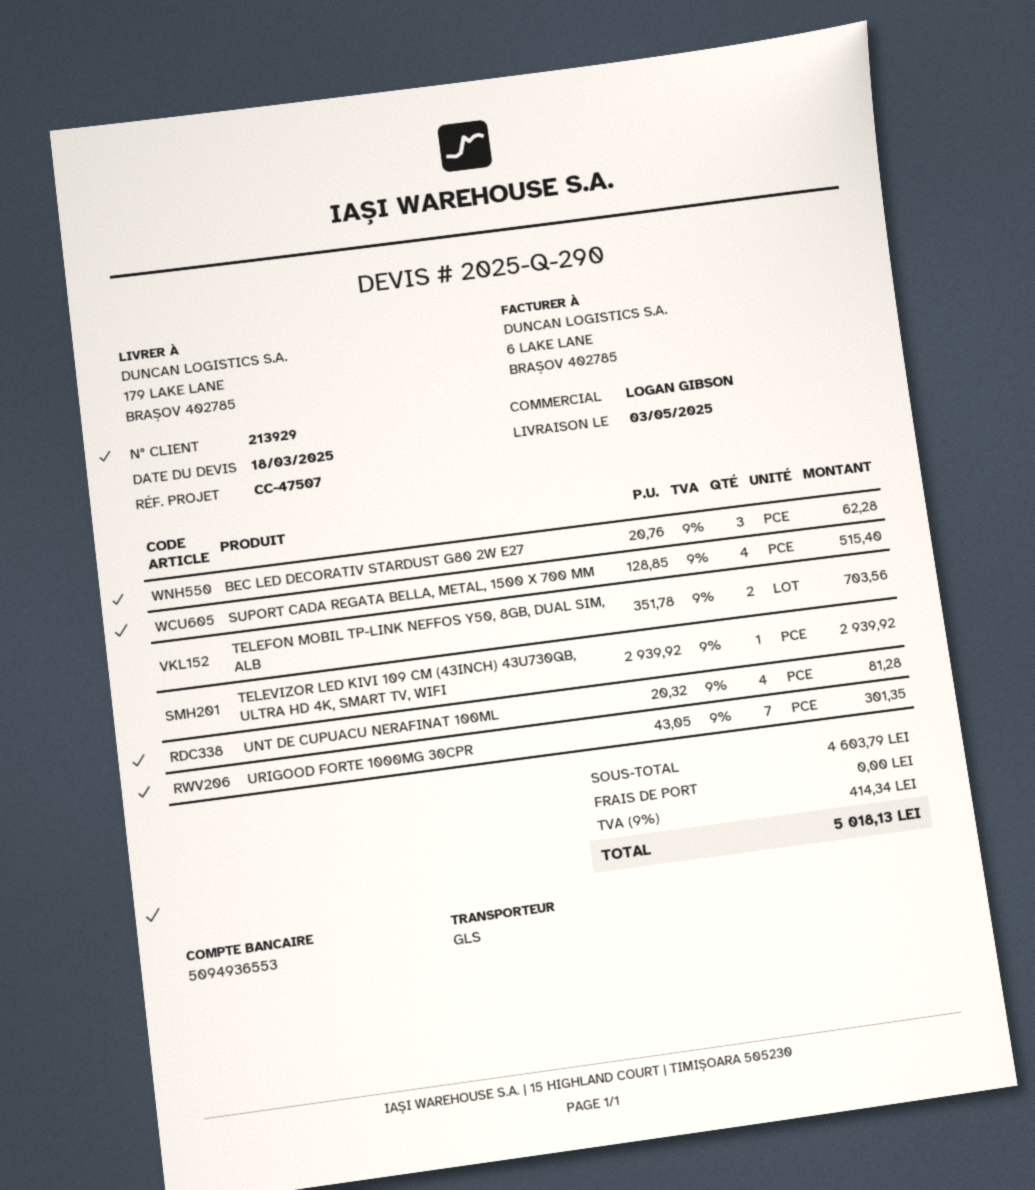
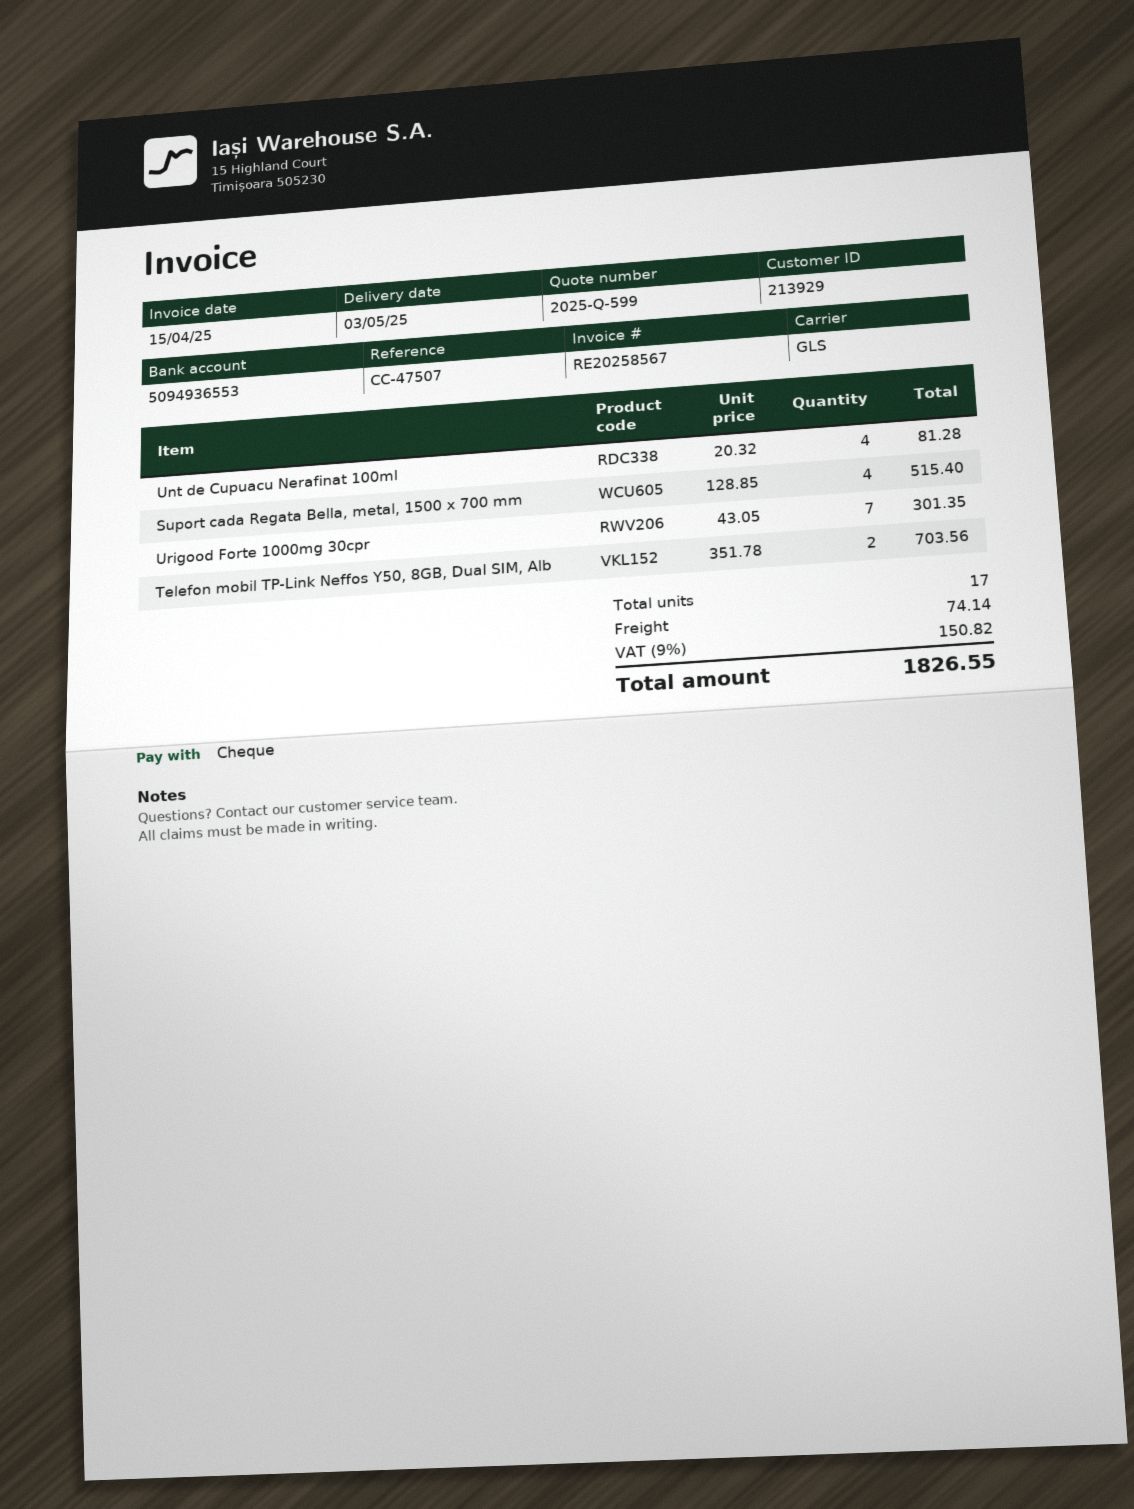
quote number: 2025-Q-290 -> 2025-Q-599
BEC LED DECORATIV STARDUST G80 2W E27: 3 x 20.76 = 62.28 -> none
TELEVIZOR LED KIVI 109 CM (43INCH) 43U730QB, ULTRA HD 4K, SMART TV, WIFI: 1 x 2939.92 = 2939.92 -> none
shipping: 0.00 -> 74.14
tax: 9% = 414.34 -> 9% = 150.82
total: 5018.13 -> 1826.55

